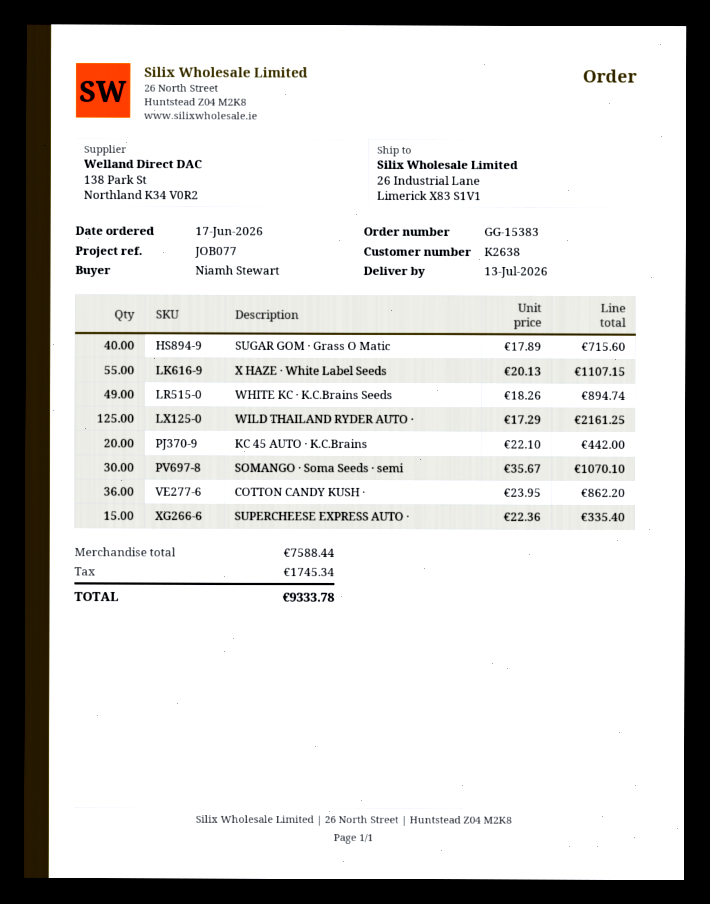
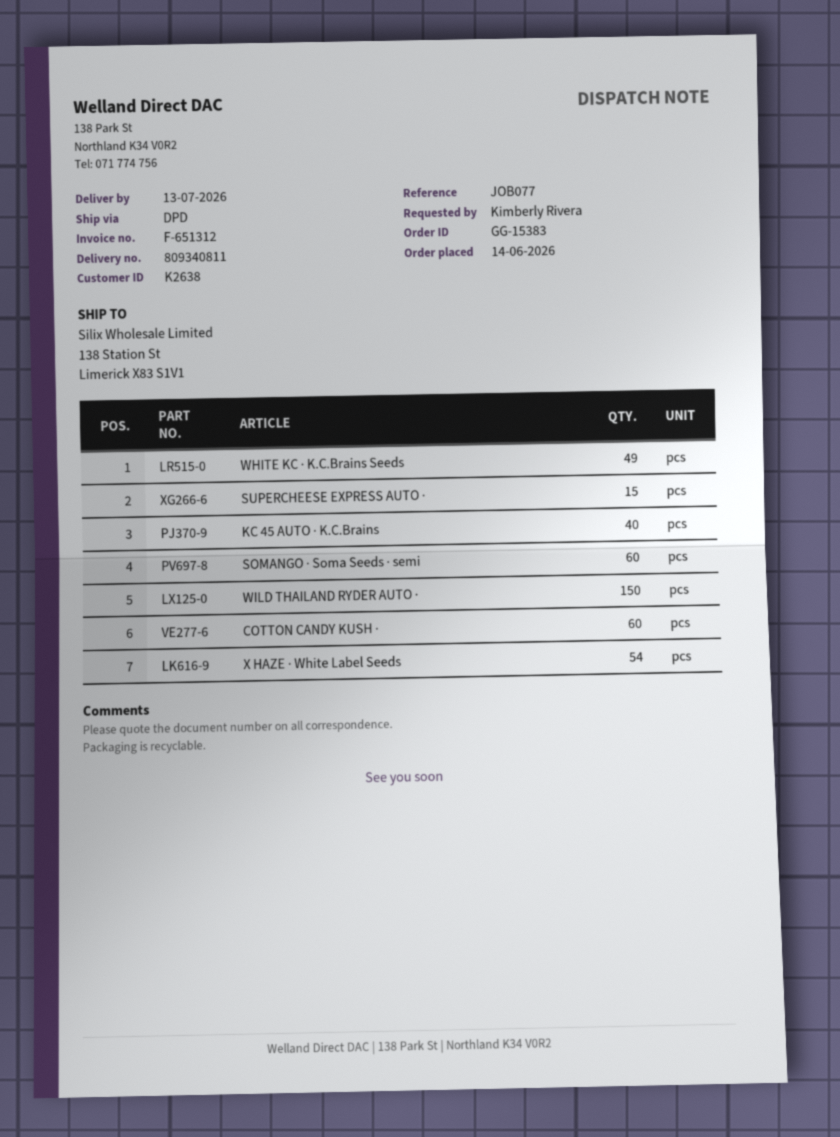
order date: 2026-06-17 -> 2026-06-14
ordered by: Niamh Stewart -> Kimberly Rivera
ship to: 26 Industrial Lane, Limerick X83 S1V1 -> 138 Station St, Limerick X83 S1V1
SUGAR GOM · Grass O Matic: 40 -> none
X HAZE · White Label Seeds: 55 -> 54
WILD THAILAND RYDER AUTO ·: 125 -> 150
KC 45 AUTO · K.C.Brains: 20 -> 40
SOMANGO · Soma Seeds · semi: 30 -> 60
COTTON CANDY KUSH ·: 36 -> 60

